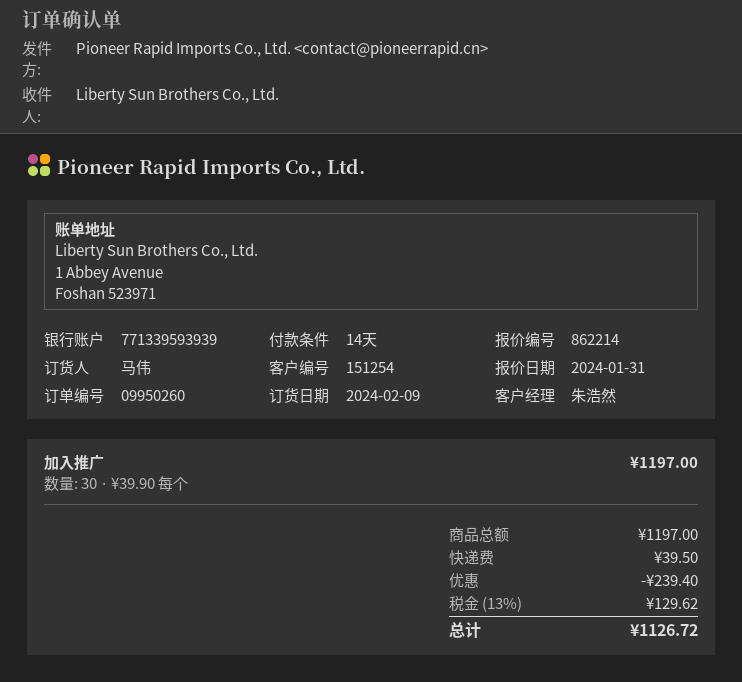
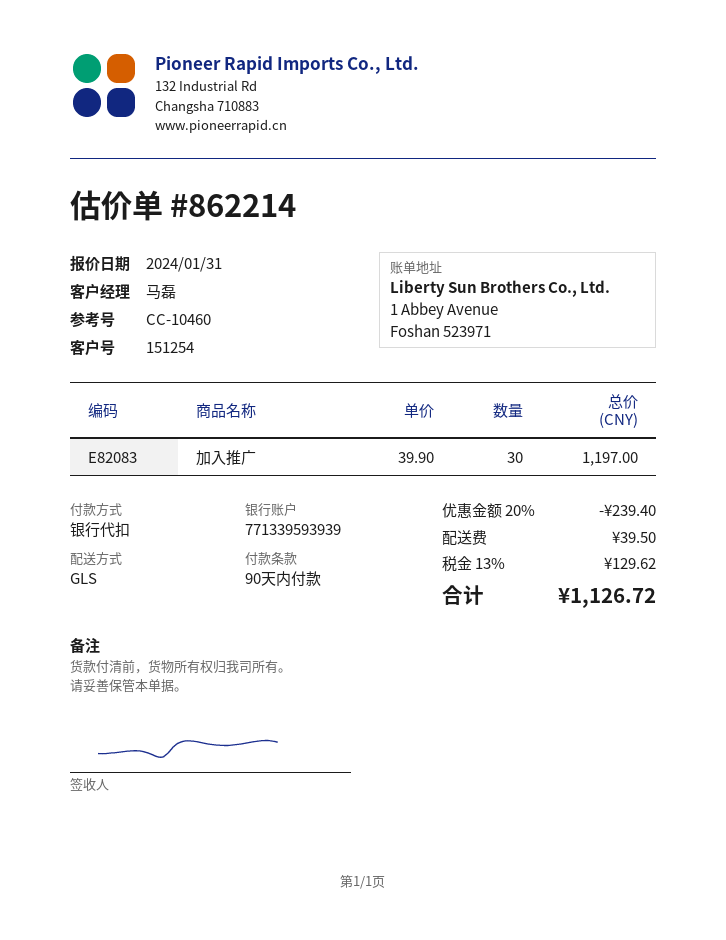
payment terms: 14 days -> 90 days
sales rep: 朱浩然 -> 马磊

